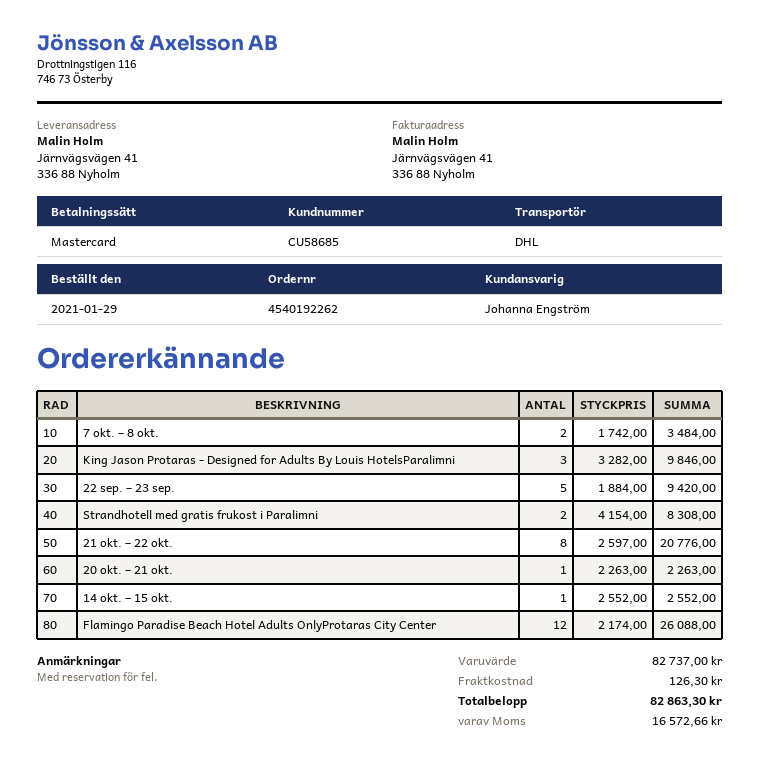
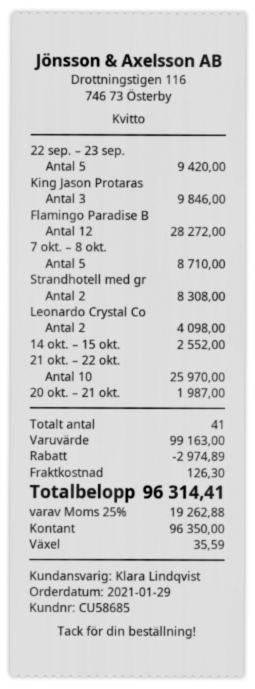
sales rep: Johanna Engström -> Klara Lindqvist
payment method: Mastercard -> cash
7 okt. – 8 okt.: 2 for 3484.00 -> 5 for 8710.00
21 okt. – 22 okt.: 8 for 20776.00 -> 10 for 25970.00
20 okt. – 21 okt.: 1 for 2263.00 -> 1 for 1987.00
Flamingo Paradise Beach Hotel Adults OnlyProtaras City Center: 12 for 26088.00 -> 12 for 28272.00
Leonardo Crystal Co: none -> 2 for 4098.00
subtotal: 82737.00 -> 99163.00
discount: none -> 2974.89
tax: 16572.66 -> 19262.88
total: 82863.30 -> 96314.41

